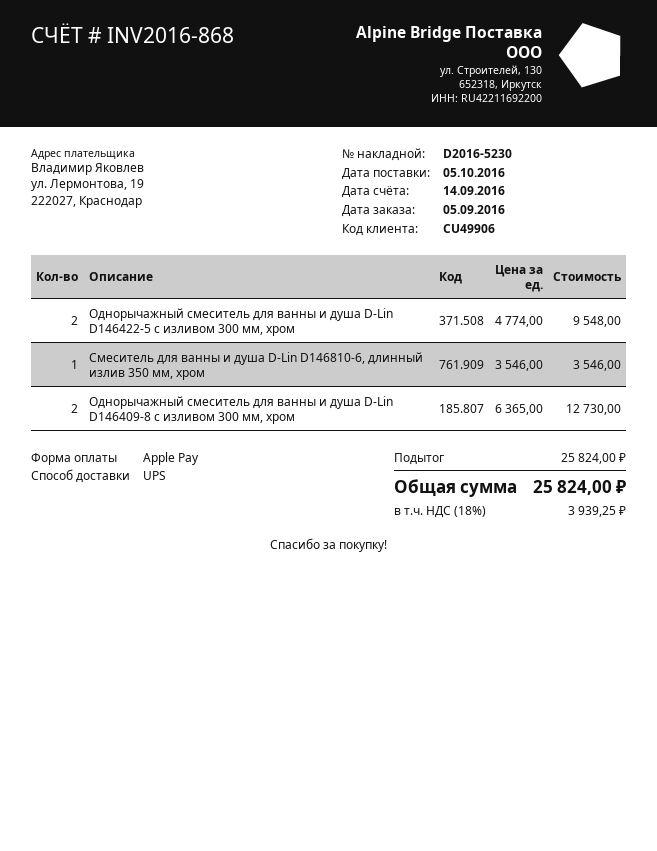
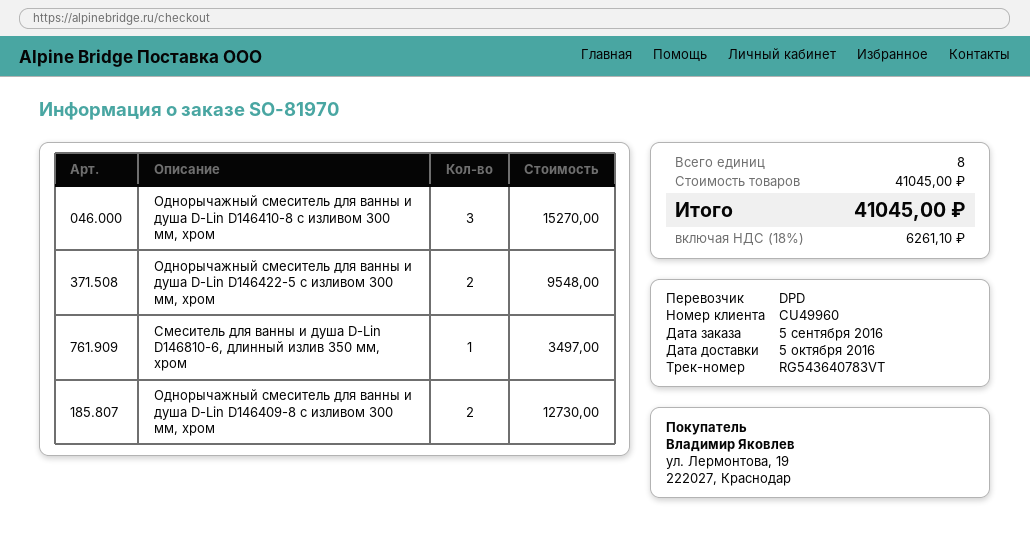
customer number: CU49906 -> CU49960
shipping method: UPS -> DPD
Смеситель для ванны и душа D-Lin D146810-6, длинный излив 350 мм, хром: 1 for 3546.00 -> 1 for 3497.00
Однорычажный смеситель для ванны и душа D-Lin D146410-8 с изливом 300 мм, хром: none -> 3 for 15270.00
subtotal: 25824.00 -> 41045.00
tax: 18% = 3939.25 -> 18% = 6261.10
total: 25824.00 -> 41045.00

